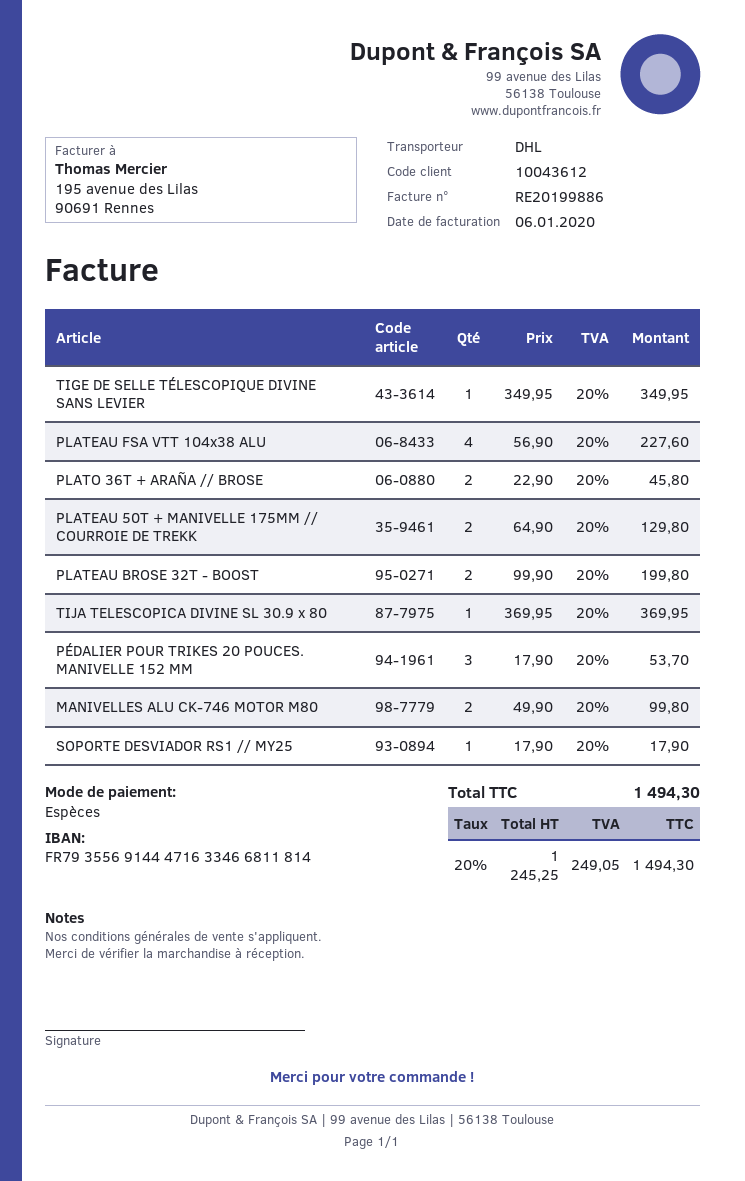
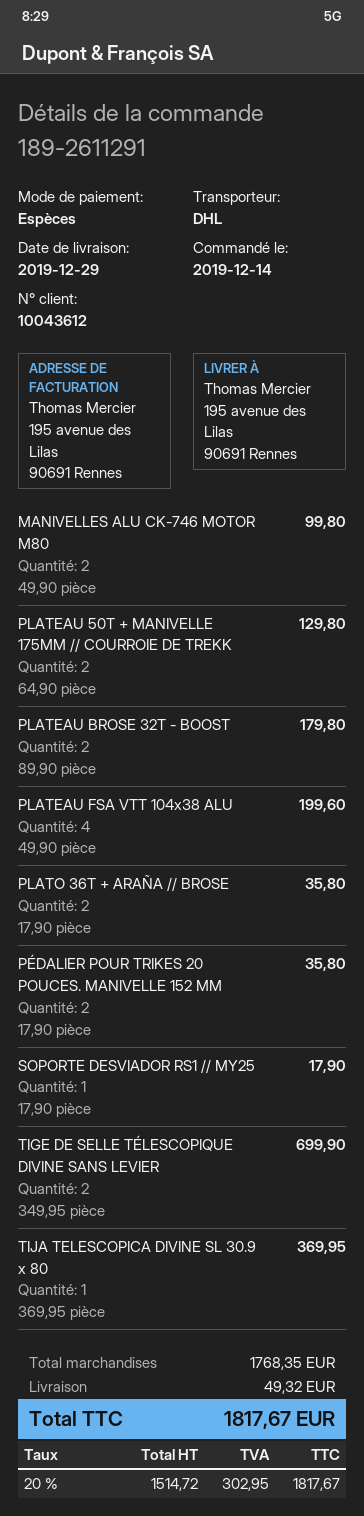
TIGE DE SELLE TÉLESCOPIQUE DIVINE SANS LEVIER: 1 x 349.95 = 349.95 -> 2 x 349.95 = 699.90
PLATEAU FSA VTT 104x38 ALU: 4 x 56.90 = 227.60 -> 4 x 49.90 = 199.60
PLATO 36T + ARAÑA // BROSE: 2 x 22.90 = 45.80 -> 2 x 17.90 = 35.80
PLATEAU BROSE 32T - BOOST: 2 x 99.90 = 199.80 -> 2 x 89.90 = 179.80
PÉDALIER POUR TRIKES 20 POUCES. MANIVELLE 152 MM: 3 x 17.90 = 53.70 -> 2 x 17.90 = 35.80
shipping: none -> 49.32
net: 1245.25 -> 1514.72
tax: 20% = 249.05 -> 20% = 302.95
total: 1494.30 -> 1817.67

